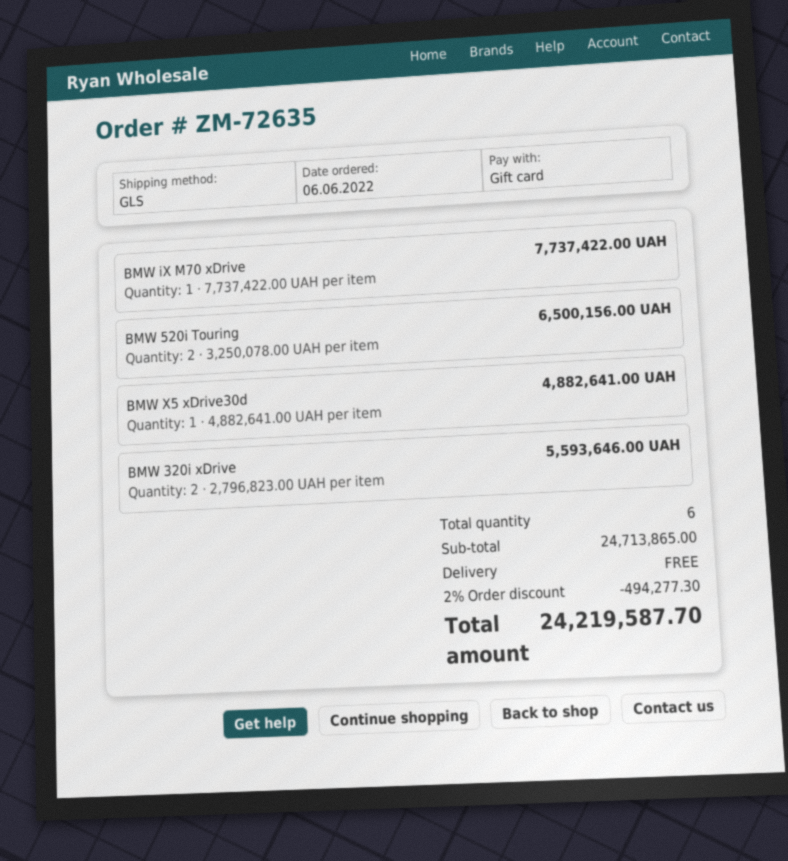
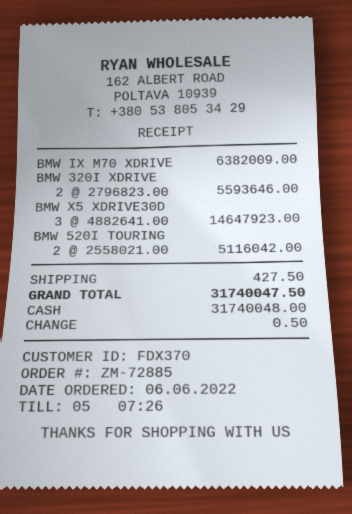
order number: ZM-72635 -> ZM-72885
payment method: gift card -> cash
BMW iX M70 xDrive: 1 x 7737422.00 = 7737422.00 -> 1 x 6382009.00 = 6382009.00
BMW 520i Touring: 2 x 3250078.00 = 6500156.00 -> 2 x 2558021.00 = 5116042.00
BMW X5 xDrive30d: 1 x 4882641.00 = 4882641.00 -> 3 x 4882641.00 = 14647923.00
discount: 2% = 494277.30 -> none
shipping: 0.00 -> 427.50
total: 24219587.70 -> 31740047.50

